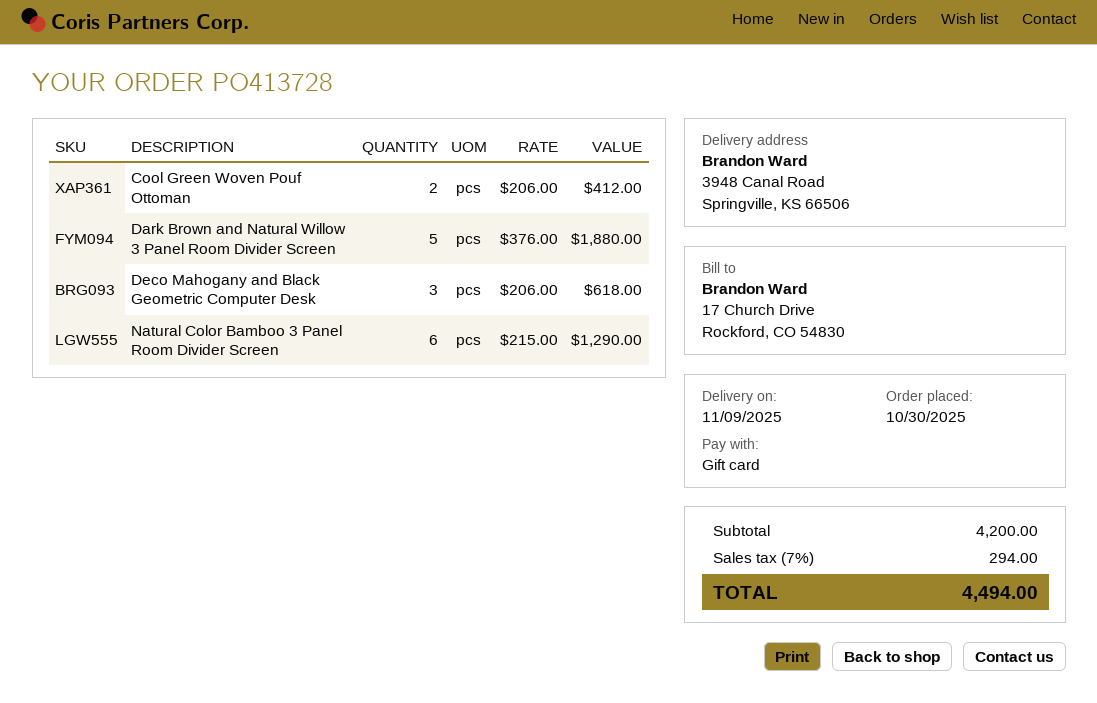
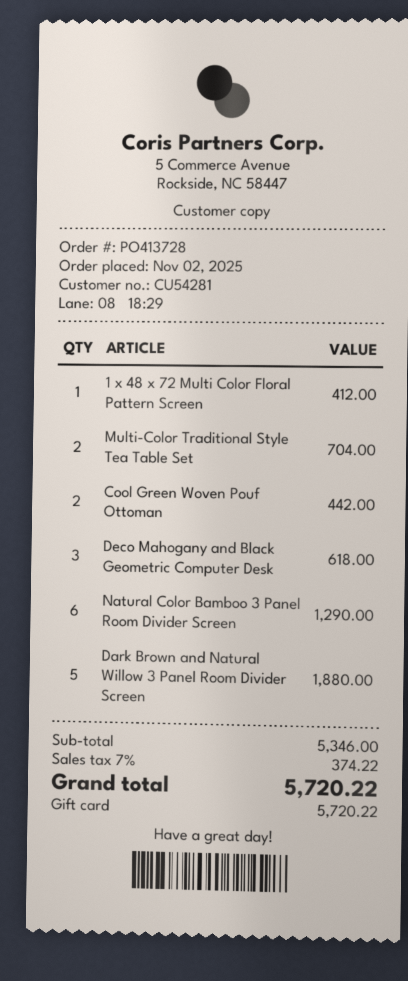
order date: 2025-10-30 -> 2025-11-02
Cool Green Woven Pouf Ottoman: 2 for 412.00 -> 2 for 442.00
1 x 48 x 72 Multi Color Floral Pattern Screen: none -> 1 for 412.00
Multi-Color Traditional Style Tea Table Set: none -> 2 for 704.00
subtotal: 4200.00 -> 5346.00
tax: 7% = 294.00 -> 7% = 374.22
total: 4494.00 -> 5720.22

